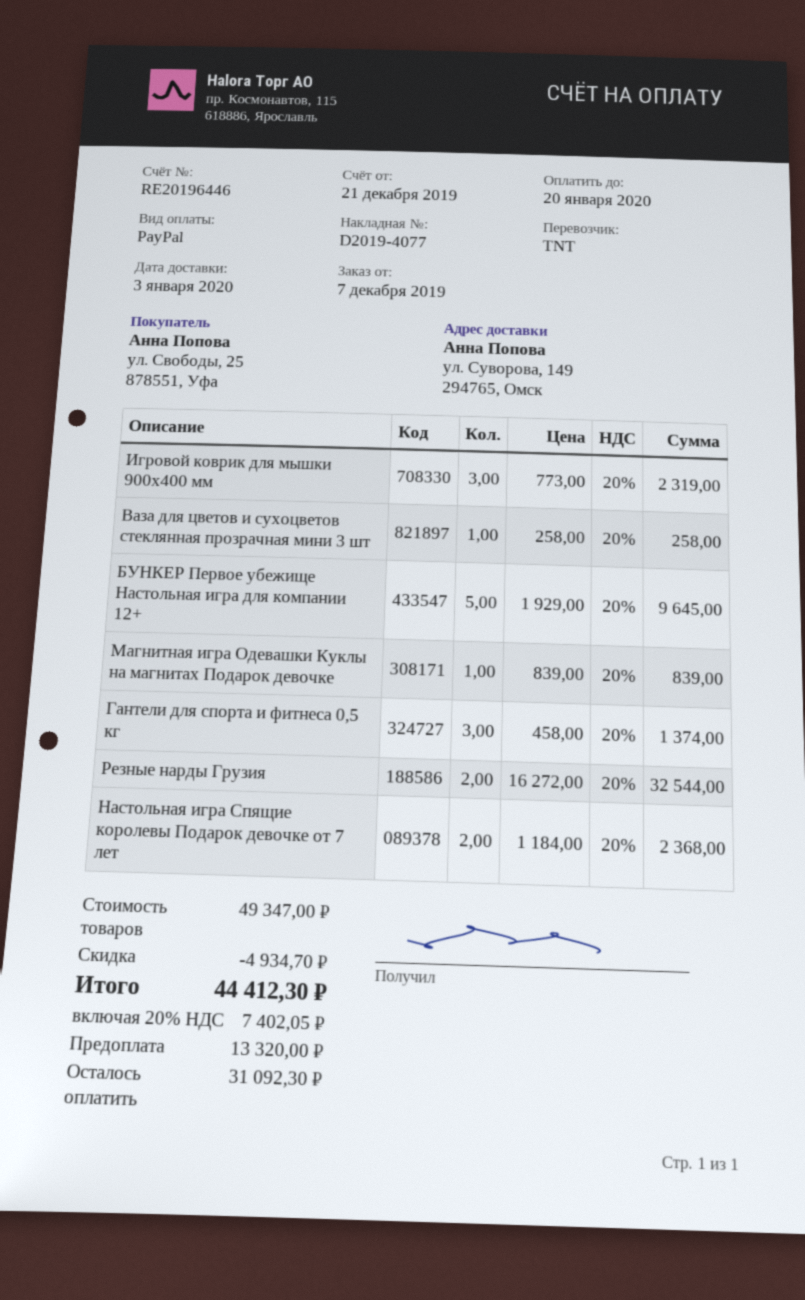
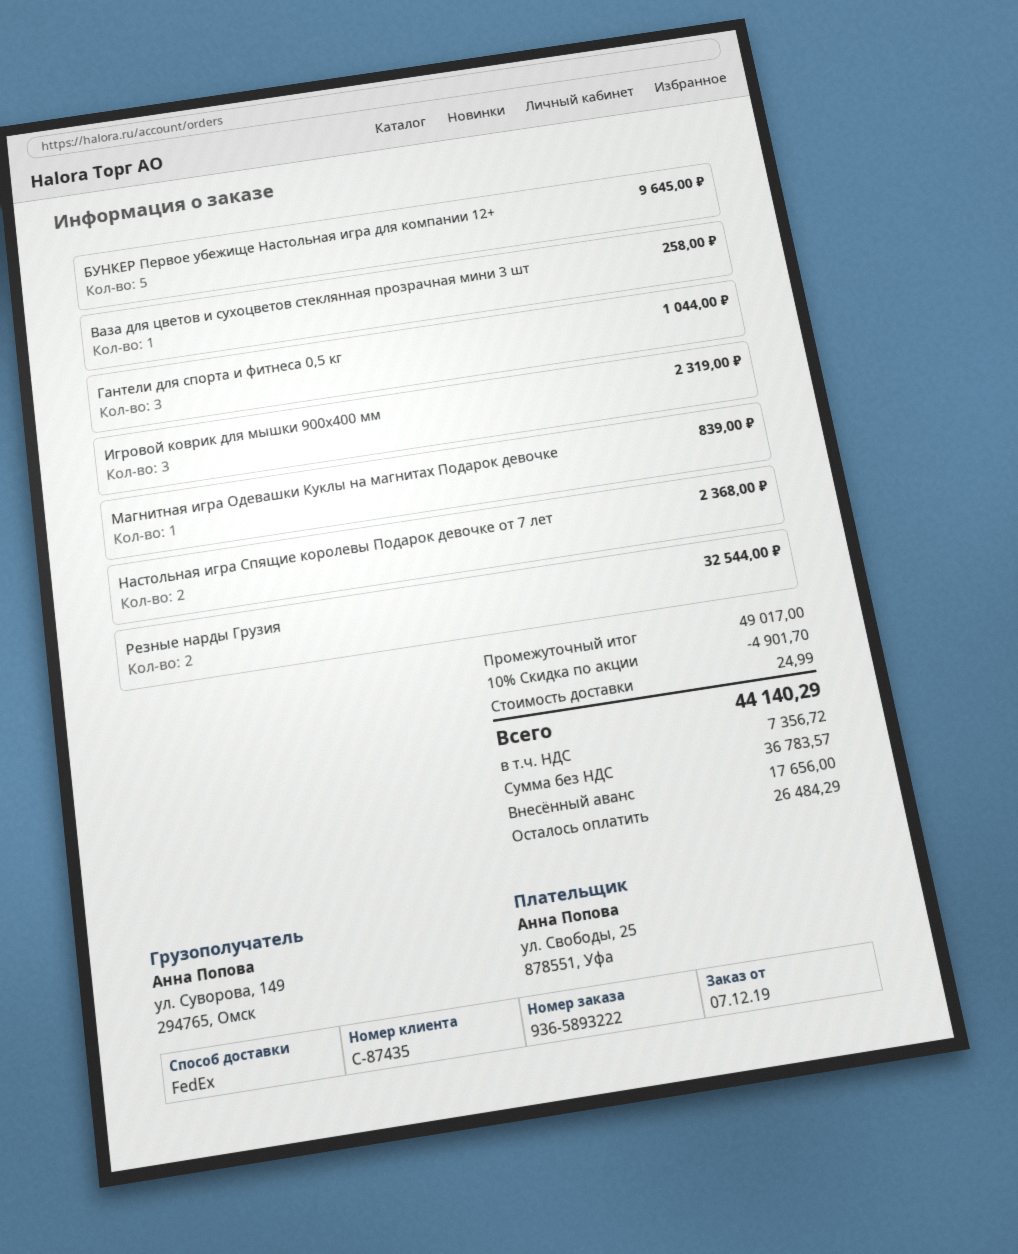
shipping method: TNT -> FedEx
Гантели для спорта и фитнеса 0,5 кг: 3 for 1374.00 -> 3 for 1044.00
subtotal: 49347.00 -> 49017.00
discount: 4934.70 -> 4901.70
shipping: none -> 24.99
tax: 7402.05 -> 7356.72
total: 44412.30 -> 44140.29
deposit: 13320.00 -> 17656.00
balance: 31092.30 -> 26484.29

